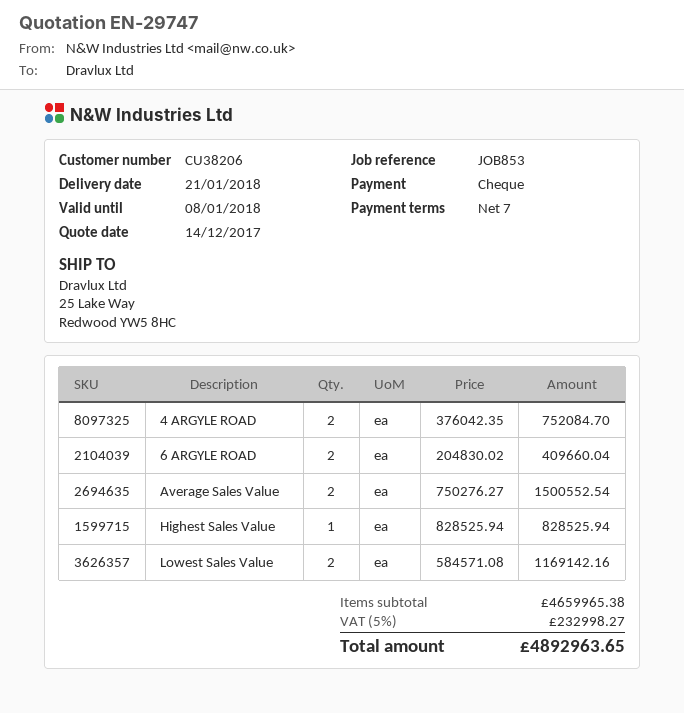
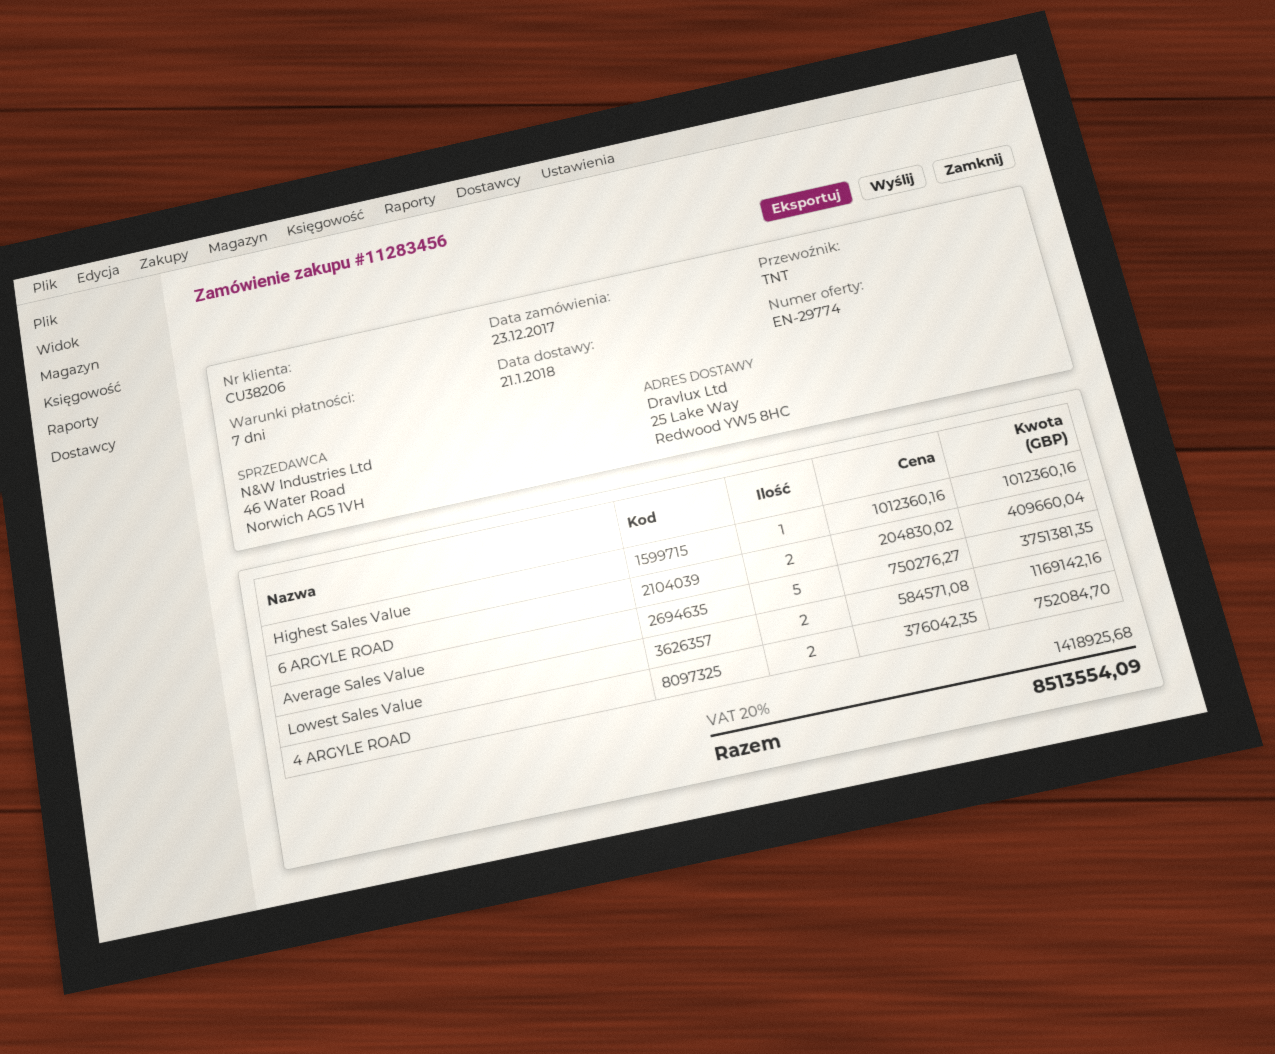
quote number: EN-29747 -> EN-29774
Average Sales Value: 2 x 750276.27 = 1500552.54 -> 5 x 750276.27 = 3751381.35
Highest Sales Value: 1 x 828525.94 = 828525.94 -> 1 x 1012360.16 = 1012360.16
tax: 5% = 232998.27 -> 20% = 1418925.68
total: 4892963.65 -> 8513554.09

